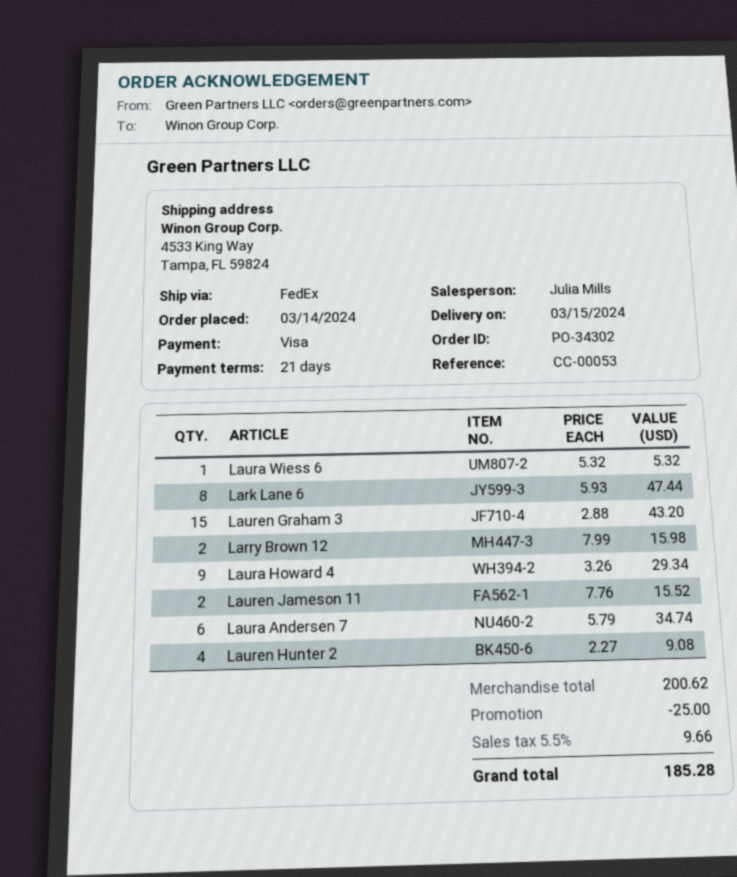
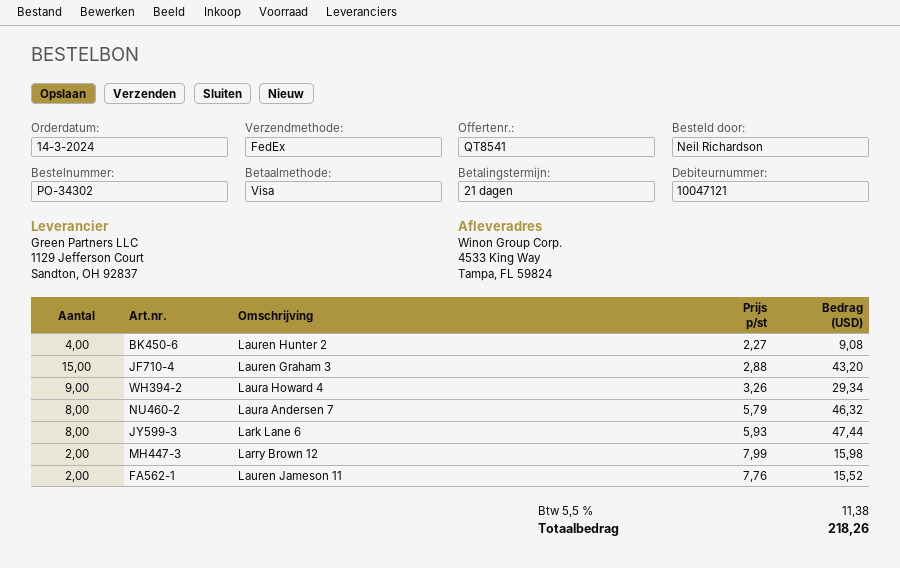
Laura Wiess 6: 1 x 5.32 = 5.32 -> none
Laura Andersen 7: 6 x 5.79 = 34.74 -> 8 x 5.79 = 46.32
discount: 25.00 -> none
tax: 5.5% = 9.66 -> 5.5% = 11.38
total: 185.28 -> 218.26

